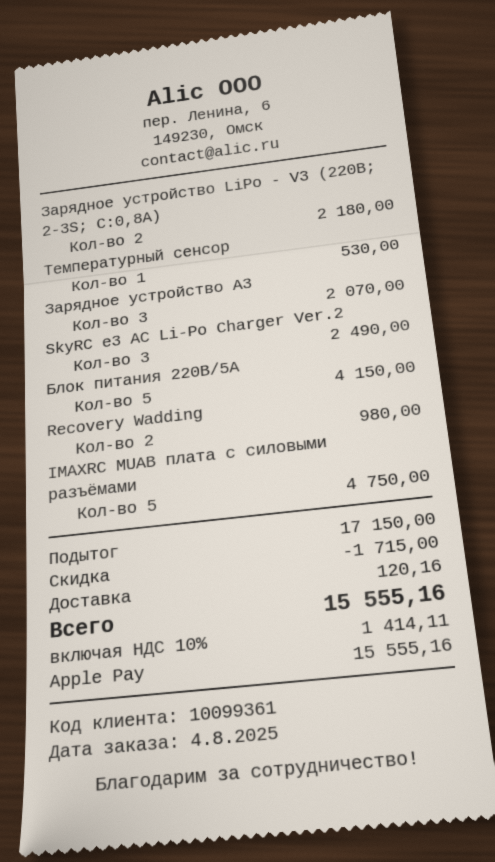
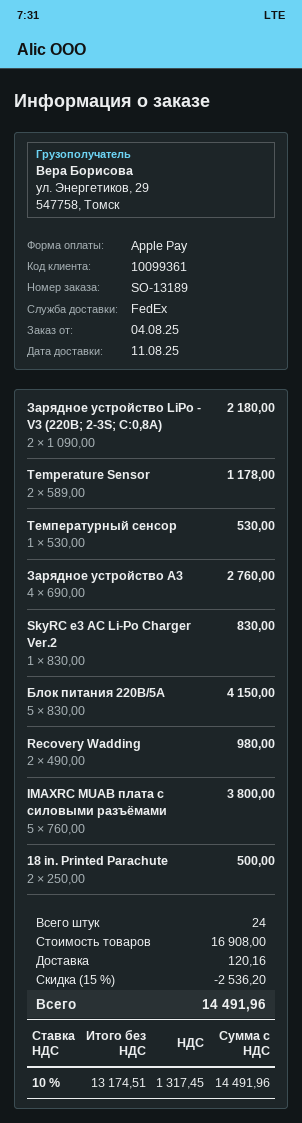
Зарядное устройство A3: 3 for 2070.00 -> 4 for 2760.00
SkyRC e3 AC Li-Po Charger Ver.2: 3 for 2490.00 -> 1 for 830.00
IMAXRC MUAB плата с силовыми разъёмами: 5 for 4750.00 -> 5 for 3800.00
Temperature Sensor: none -> 2 for 1178.00
18 in. Printed Parachute: none -> 2 for 500.00
subtotal: 17150.00 -> 16908.00
discount: 1715.00 -> 2536.20
tax: 10% = 1414.11 -> 10% = 1317.45
total: 15555.16 -> 14491.96

